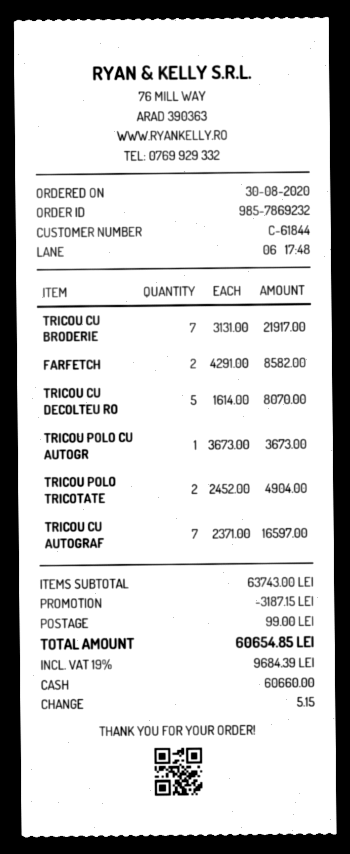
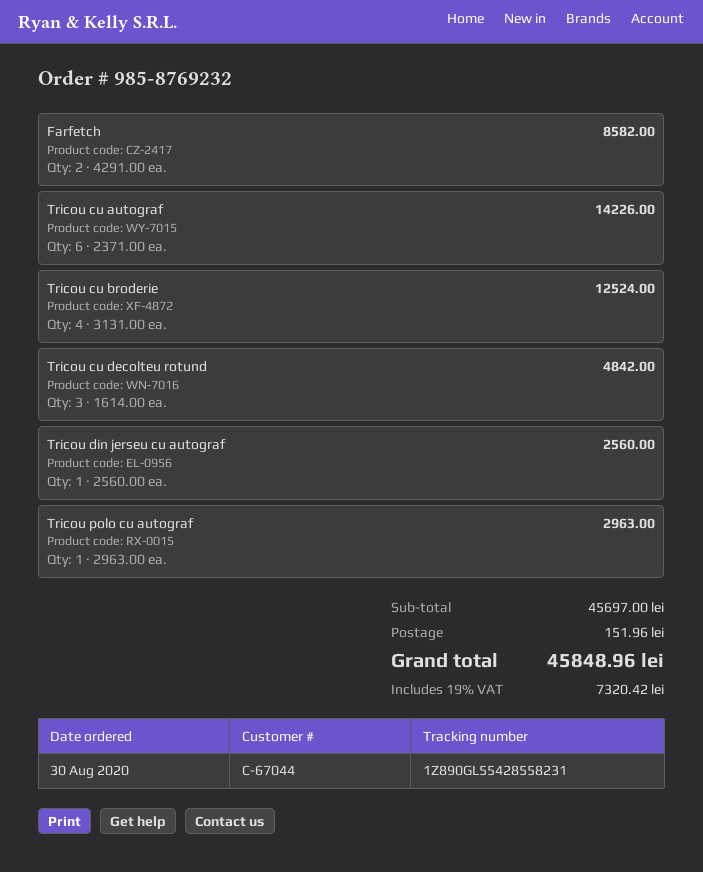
order number: 985-7869232 -> 985-8769232
customer number: C-61844 -> C-67044
TRICOU CU BRODERIE: 7 x 3131.00 = 21917.00 -> 4 x 3131.00 = 12524.00
TRICOU CU DECOLTEU RO: 5 x 1614.00 = 8070.00 -> 3 x 1614.00 = 4842.00
TRICOU POLO CU AUTOGR: 1 x 3673.00 = 3673.00 -> 1 x 2963.00 = 2963.00
TRICOU POLO TRICOTATE: 2 x 2452.00 = 4904.00 -> none
TRICOU CU AUTOGRAF: 7 x 2371.00 = 16597.00 -> 6 x 2371.00 = 14226.00
Tricou din jerseu cu autograf: none -> 1 x 2560.00 = 2560.00
subtotal: 63743.00 -> 45697.00
discount: 3187.15 -> none
shipping: 99.00 -> 151.96
tax: 19% = 9684.39 -> 19% = 7320.42
total: 60654.85 -> 45848.96

